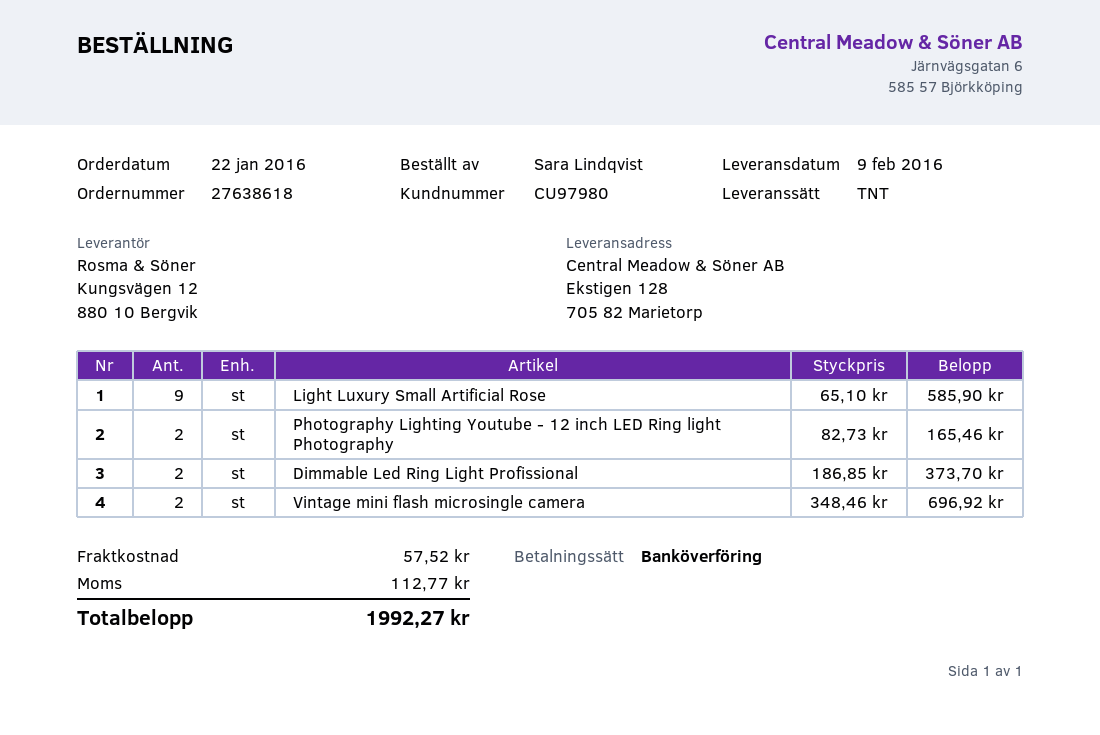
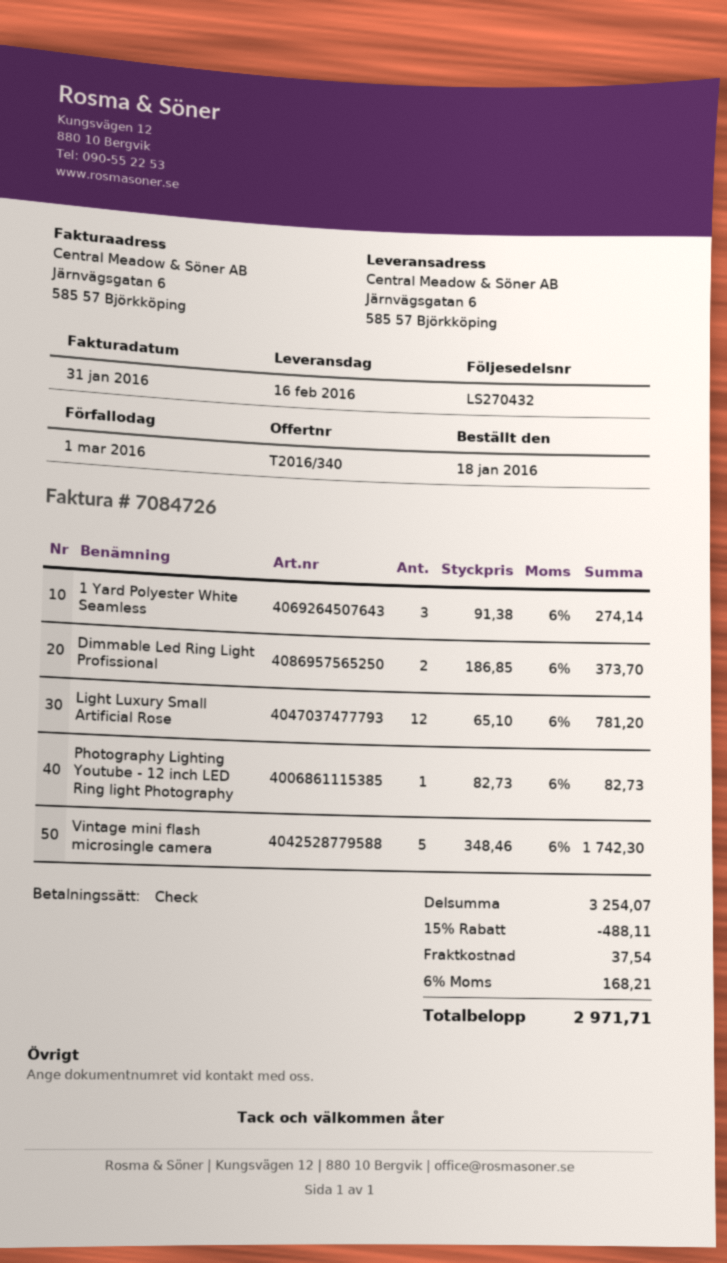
order date: 2016-01-22 -> 2016-01-18
delivery date: 2016-02-09 -> 2016-02-16
payment method: bank transfer -> cheque
ship to: Ekstigen 128, 705 82 Marietorp -> Järnvägsgatan 6, 585 57 Björkköping
Light Luxury Small Artificial Rose: 9 x 65.10 = 585.90 -> 12 x 65.10 = 781.20
Photography Lighting Youtube - 12 inch LED Ring light Photography: 2 x 82.73 = 165.46 -> 1 x 82.73 = 82.73
Vintage mini flash microsingle camera: 2 x 348.46 = 696.92 -> 5 x 348.46 = 1742.30
1 Yard Polyester White Seamless: none -> 3 x 91.38 = 274.14
discount: none -> 15% = 488.11
shipping: 57.52 -> 37.54
tax: 112.77 -> 168.21
total: 1992.27 -> 2971.71

